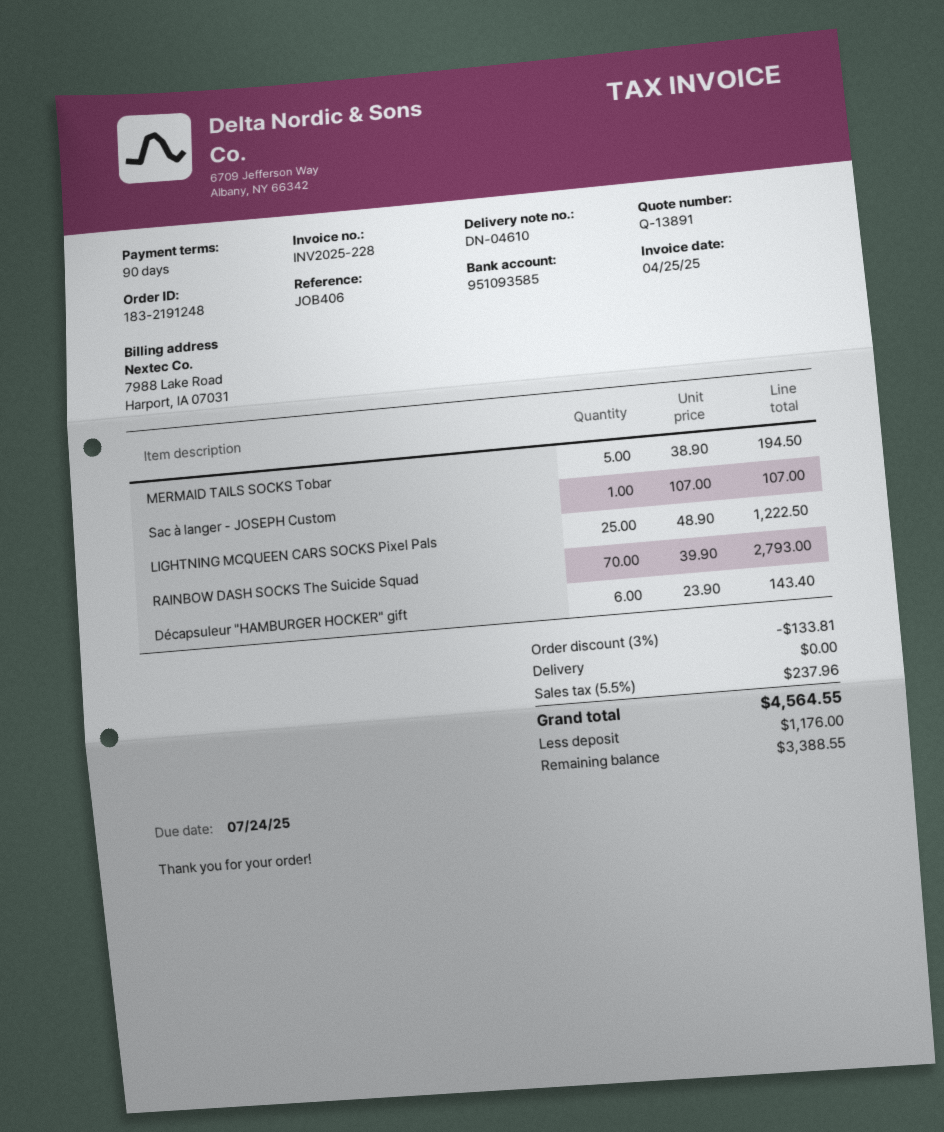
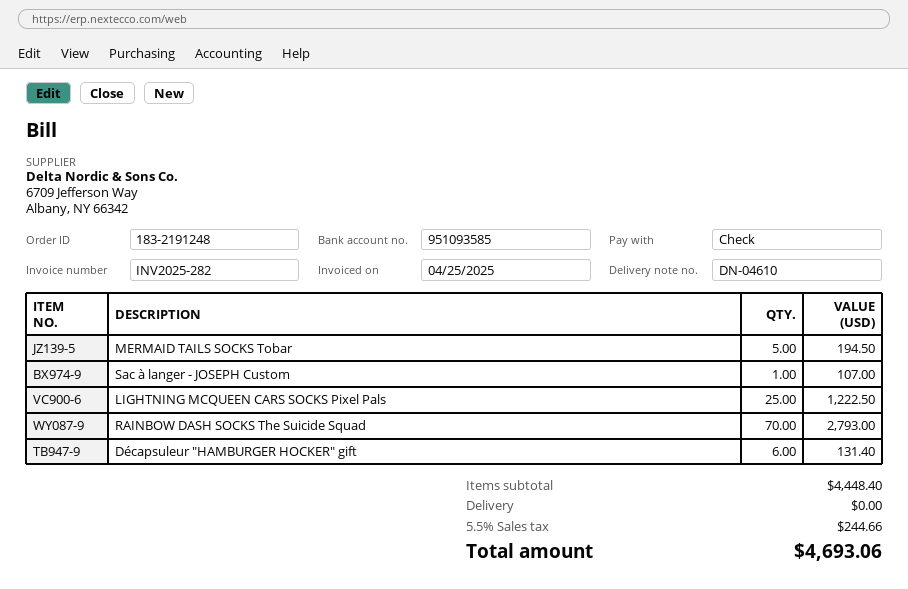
invoice number: INV2025-228 -> INV2025-282
Décapsuleur "HAMBURGER HOCKER" gift: 6 for 143.40 -> 6 for 131.40
discount: 3% = 133.81 -> none
tax: 5.5% = 237.96 -> 5.5% = 244.66
total: 4564.55 -> 4693.06

